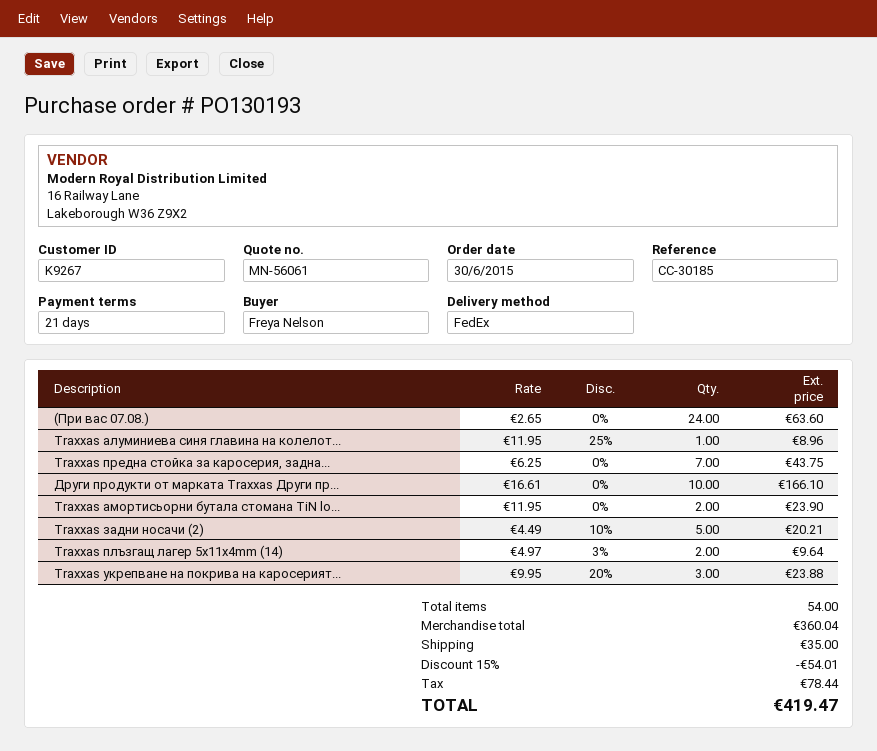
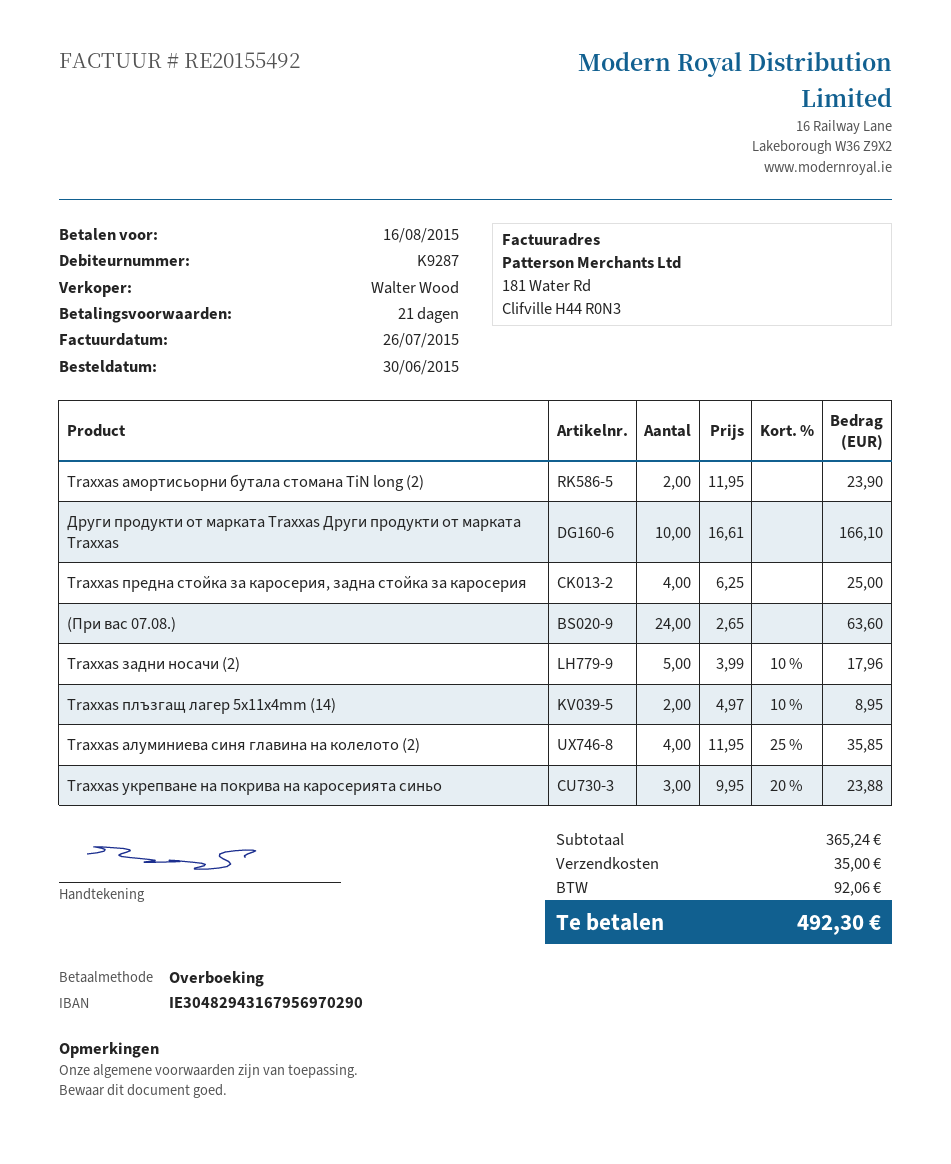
customer number: K9267 -> K9287
Traxxas алуминиева синя главина на колелот...: 1 x 11.95 - 25% = 8.96 -> 4 x 11.95 - 25% = 35.85
Traxxas предна стойка за каросерия, задна...: 7 x 6.25 = 43.75 -> 4 x 6.25 = 25.00
Traxxas задни носачи (2): 5 x 4.49 - 10% = 20.21 -> 5 x 3.99 - 10% = 17.96
Traxxas плъзгащ лагер 5x11x4mm (14): 2 x 4.97 - 3% = 9.64 -> 2 x 4.97 - 10% = 8.95
subtotal: 360.04 -> 365.24
discount: 15% = 54.01 -> none
tax: 78.44 -> 92.06
total: 419.47 -> 492.30

